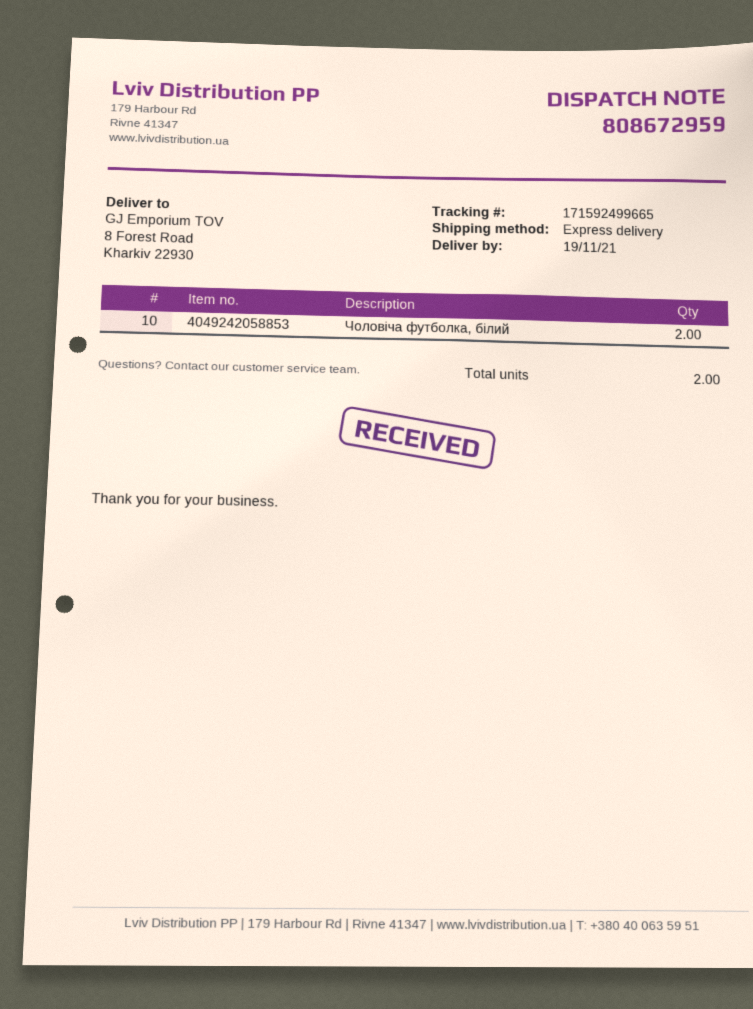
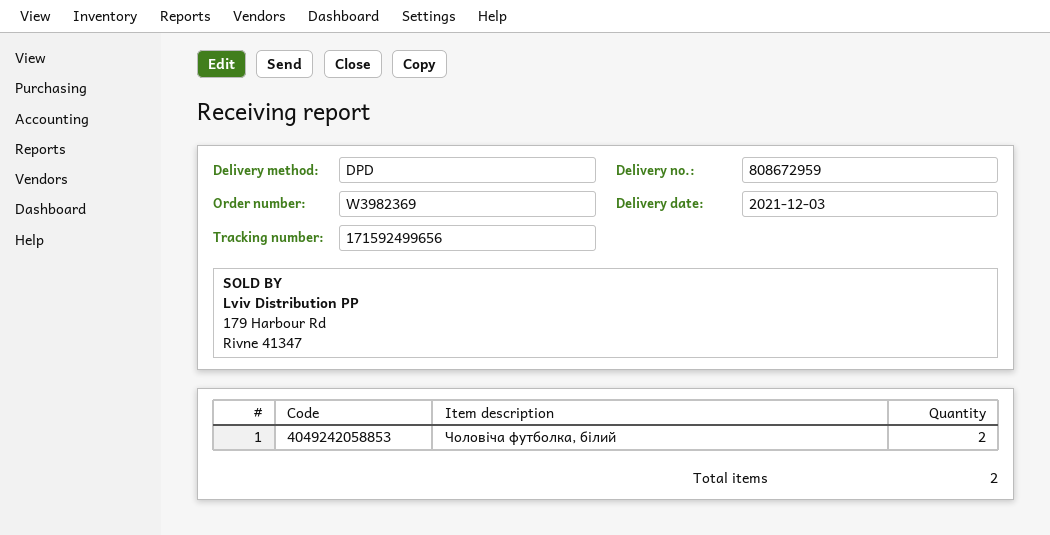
delivery date: 2021-11-19 -> 2021-12-03
shipping method: express -> DPD
tracking number: 171592499665 -> 171592499656

